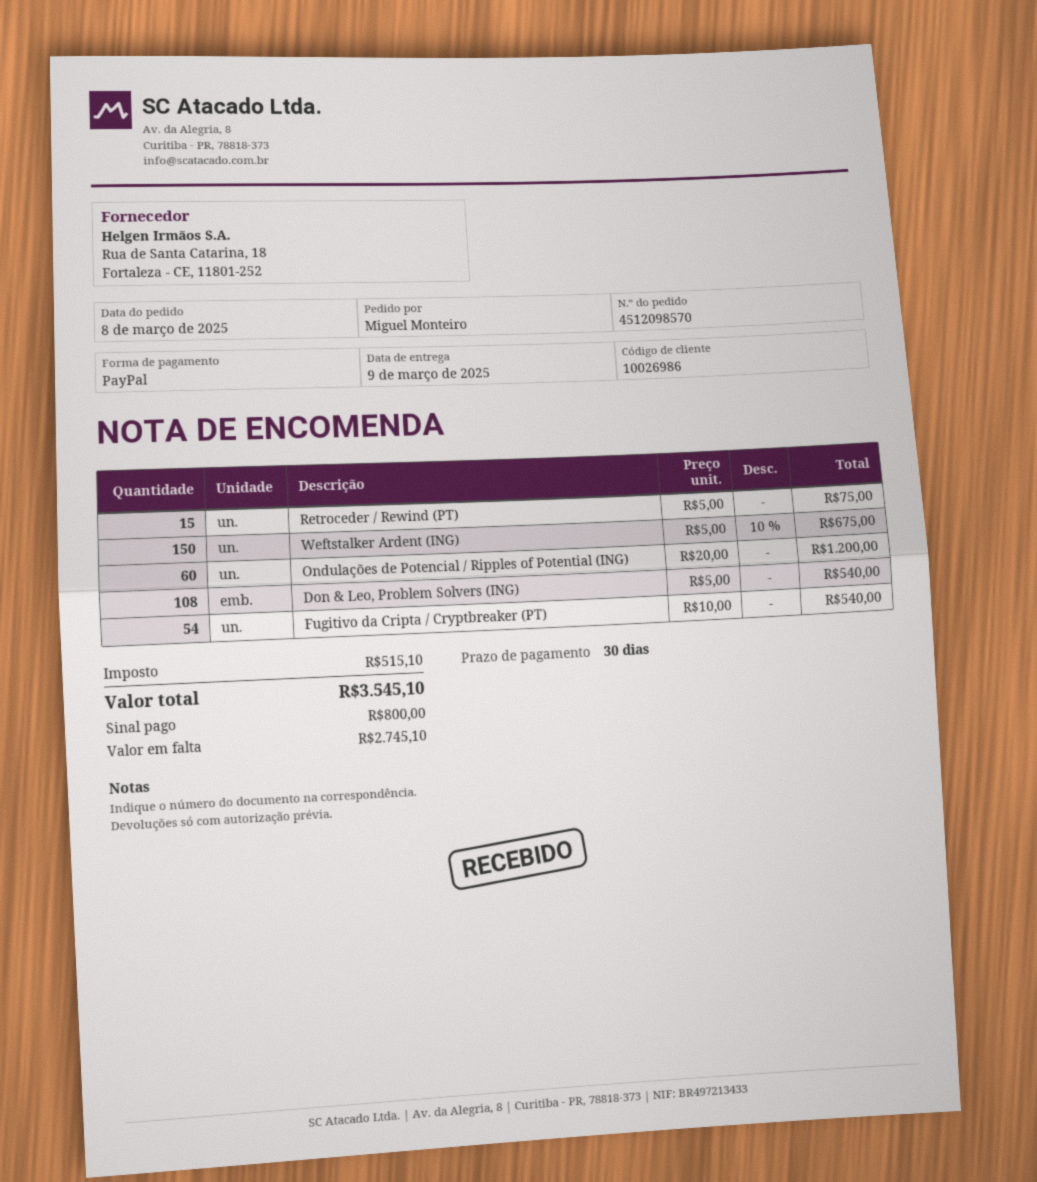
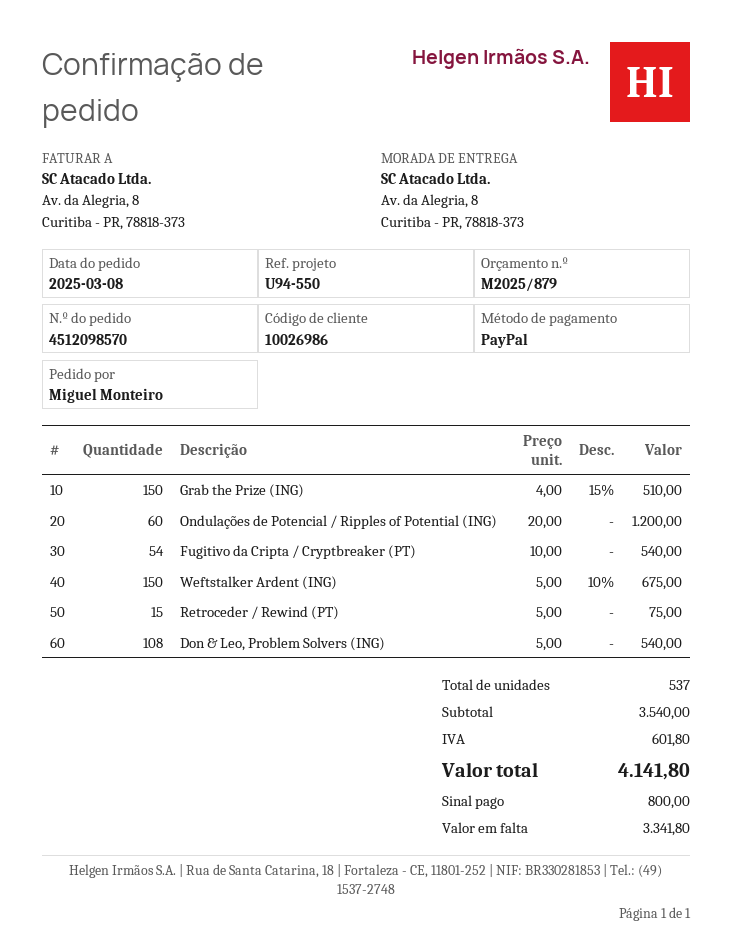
Grab the Prize (ING): none -> 150 x 4.00 - 15% = 510.00
tax: 515.10 -> 601.80
total: 3545.10 -> 4141.80
balance: 2745.10 -> 3341.80

